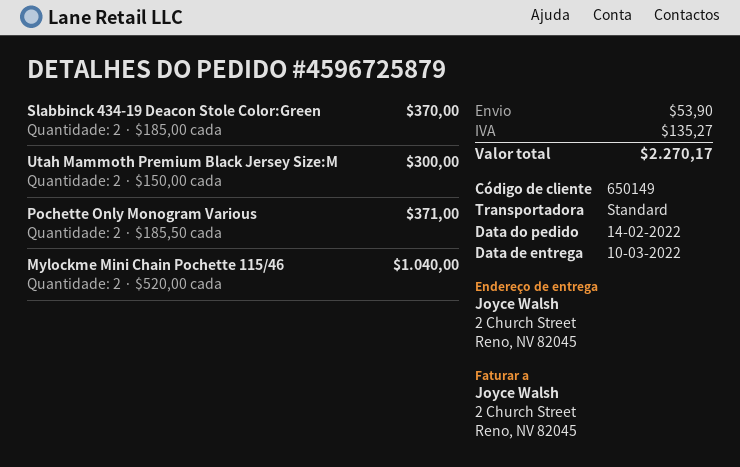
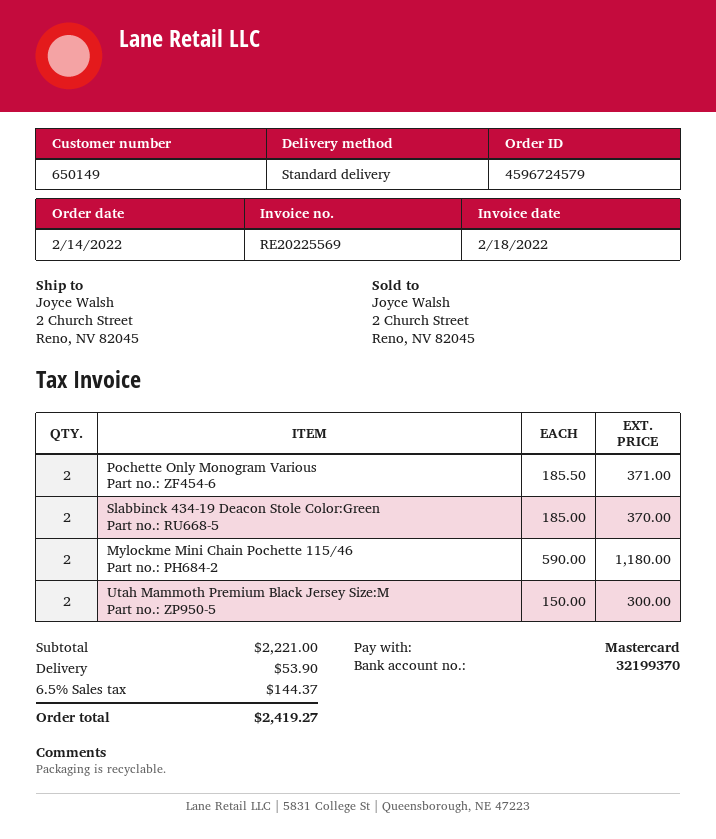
order number: 4596725879 -> 4596724579
Mylockme Mini Chain Pochette 115/46: 2 x 520.00 = 1040.00 -> 2 x 590.00 = 1180.00
tax: 135.27 -> 144.37
total: 2270.17 -> 2419.27

